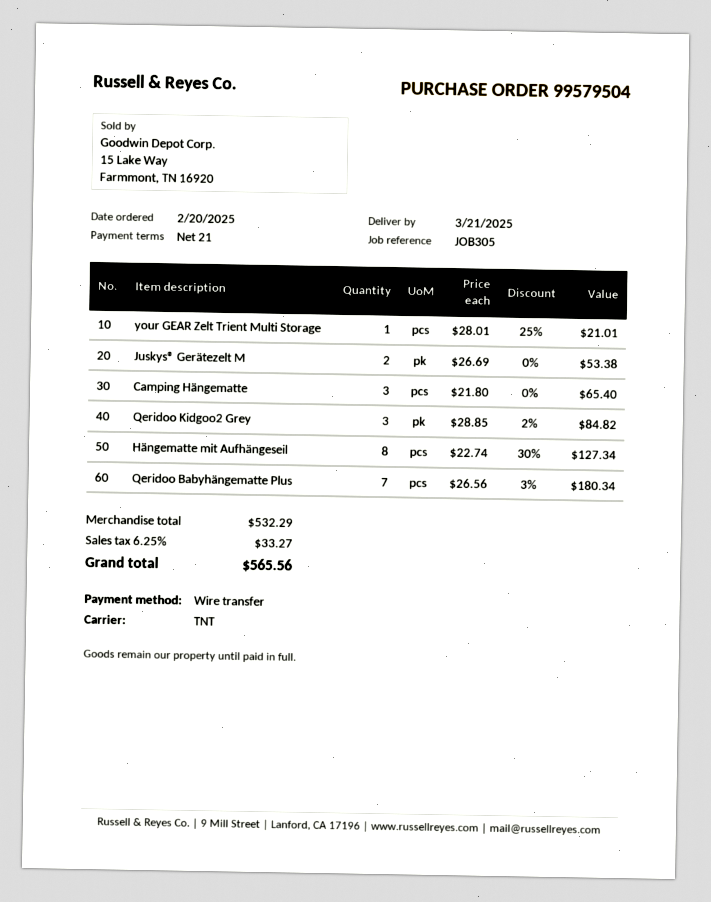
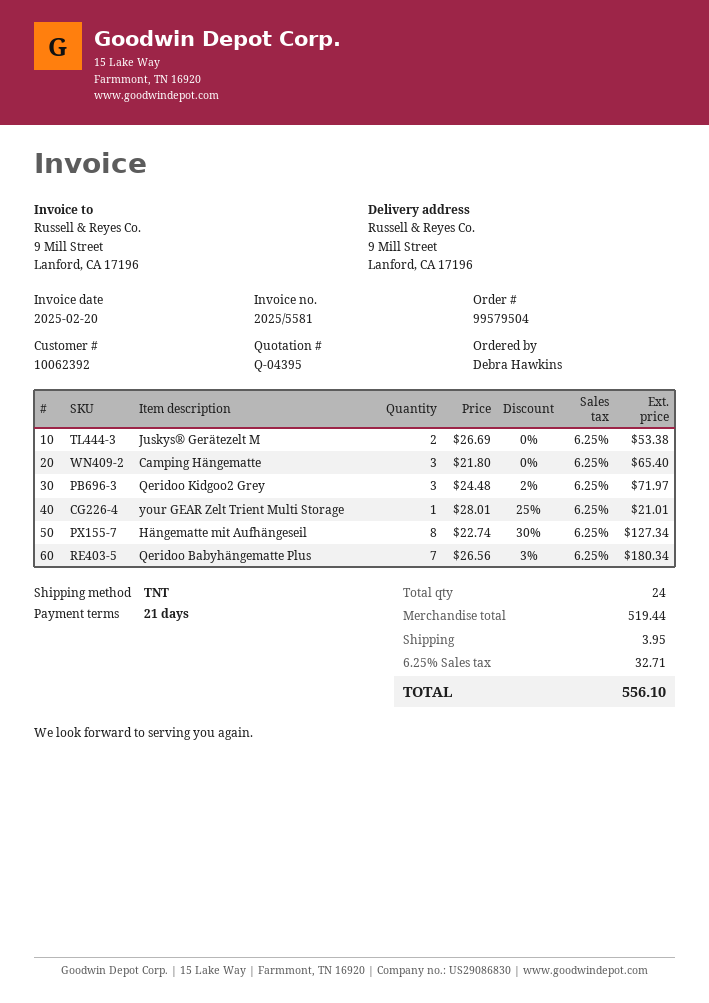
Qeridoo Kidgoo2 Grey: 3 x 28.85 - 2% = 84.82 -> 3 x 24.48 - 2% = 71.97
subtotal: 532.29 -> 519.44
shipping: none -> 3.95
tax: 6.25% = 33.27 -> 6.25% = 32.71
total: 565.56 -> 556.10

